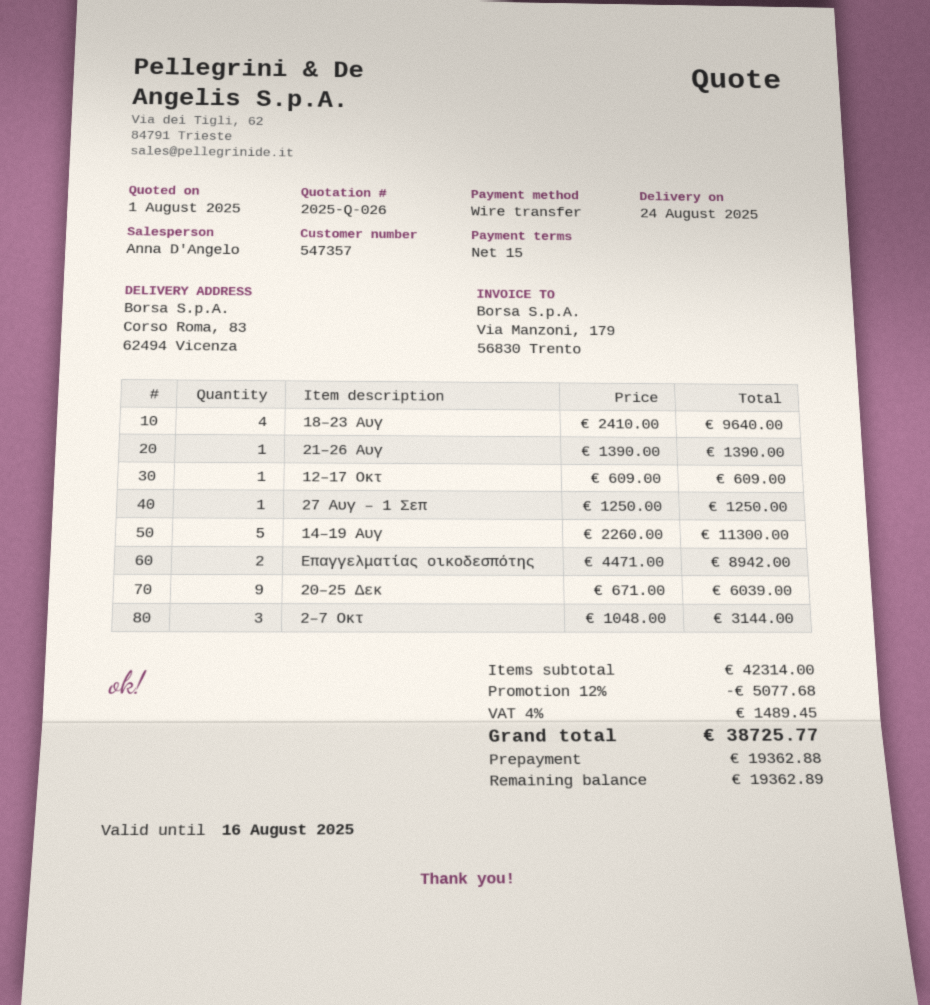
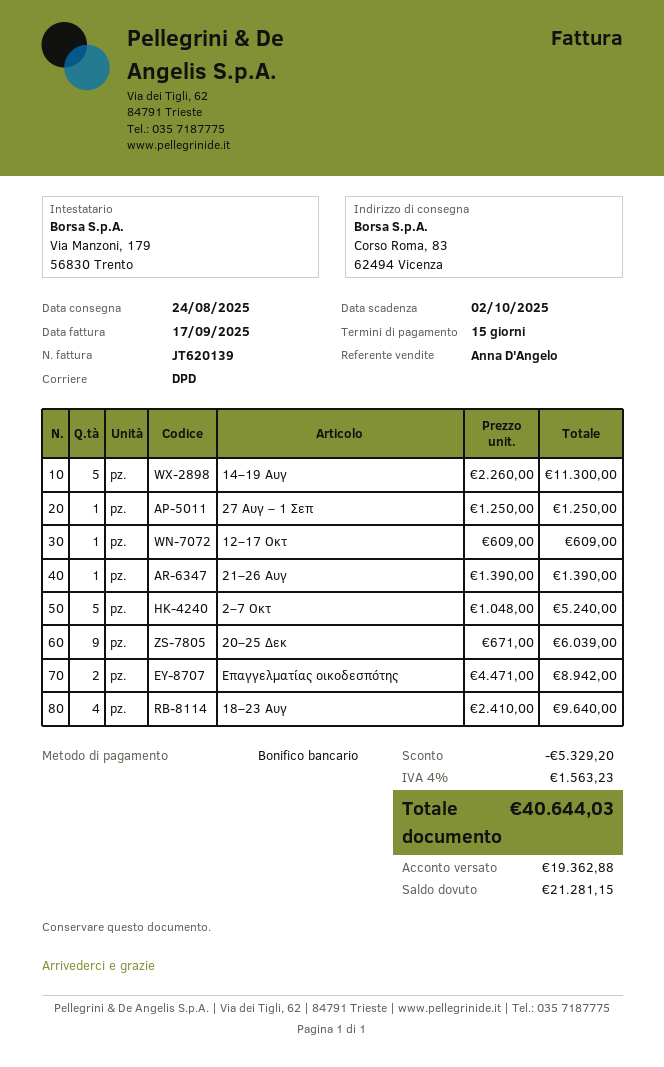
2–7 Οκτ: 3 x 1048.00 = 3144.00 -> 5 x 1048.00 = 5240.00
discount: 5077.68 -> 5329.20
tax: 4% = 1489.45 -> 4% = 1563.23
total: 38725.77 -> 40644.03
balance: 19362.89 -> 21281.15

